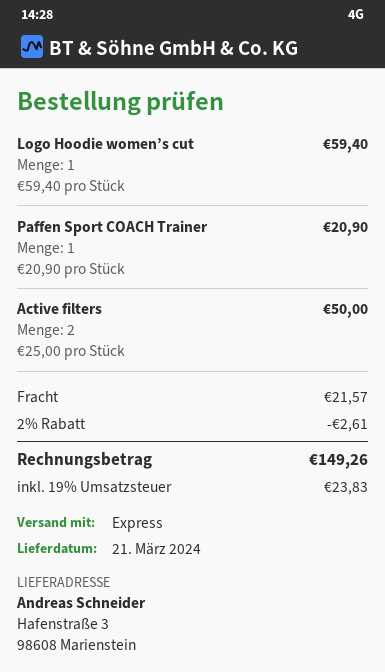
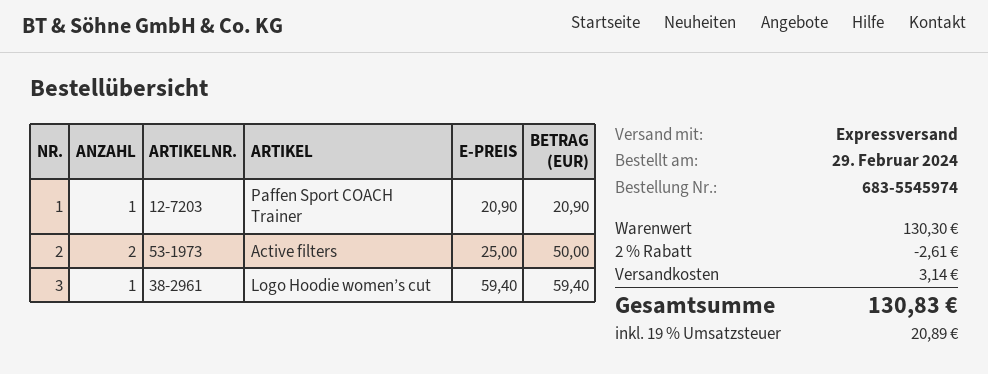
shipping: 21.57 -> 3.14
tax: 19% = 23.83 -> 19% = 20.89
total: 149.26 -> 130.83

